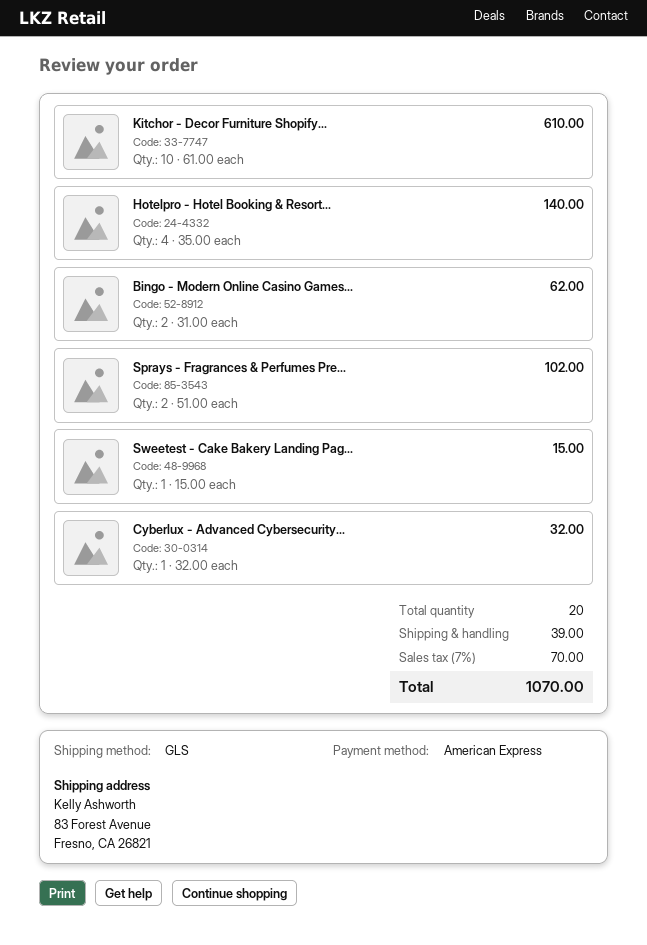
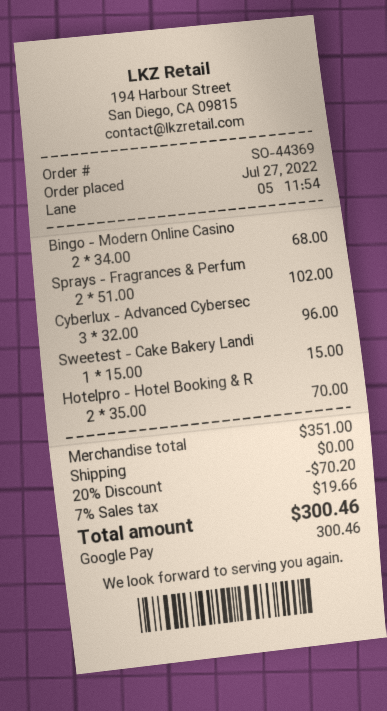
payment method: American Express -> Google Pay
Kitchor - Decor Furniture Shopify...: 10 x 61.00 = 610.00 -> none
Hotelpro - Hotel Booking & Resort...: 4 x 35.00 = 140.00 -> 2 x 35.00 = 70.00
Bingo - Modern Online Casino Games...: 2 x 31.00 = 62.00 -> 2 x 34.00 = 68.00
Cyberlux - Advanced Cybersecurity...: 1 x 32.00 = 32.00 -> 3 x 32.00 = 96.00
discount: none -> 20% = 70.20
shipping: 39.00 -> 0.00
tax: 7% = 70.00 -> 7% = 19.66
total: 1070.00 -> 300.46

